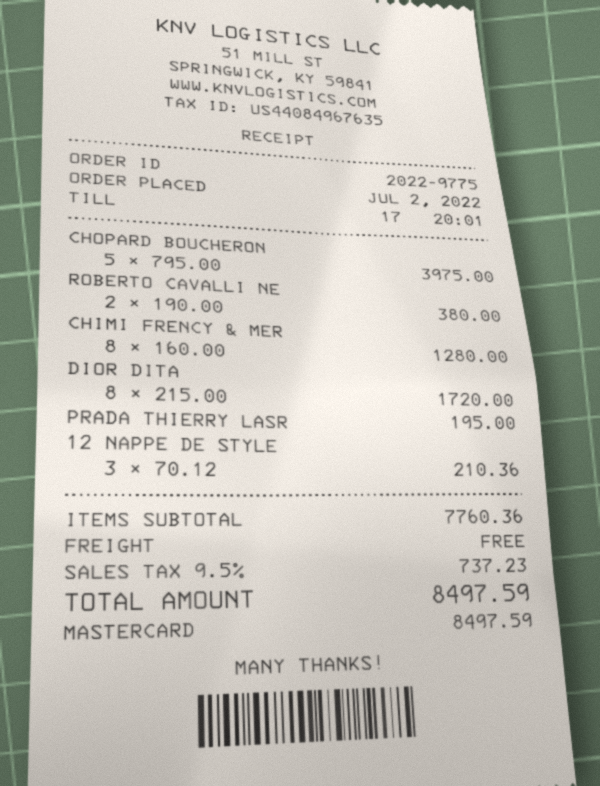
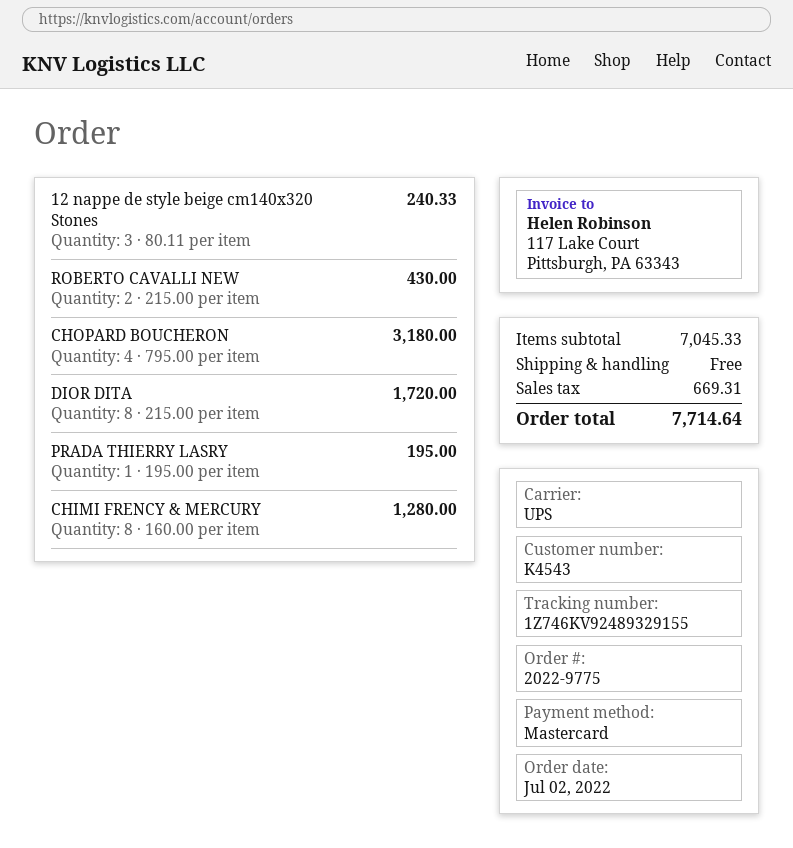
CHOPARD BOUCHERON: 5 x 795.00 = 3975.00 -> 4 x 795.00 = 3180.00
ROBERTO CAVALLI NE: 2 x 190.00 = 380.00 -> 2 x 215.00 = 430.00
12 NAPPE DE STYLE: 3 x 70.12 = 210.36 -> 3 x 80.11 = 240.33
subtotal: 7760.36 -> 7045.33
tax: 737.23 -> 669.31
total: 8497.59 -> 7714.64

